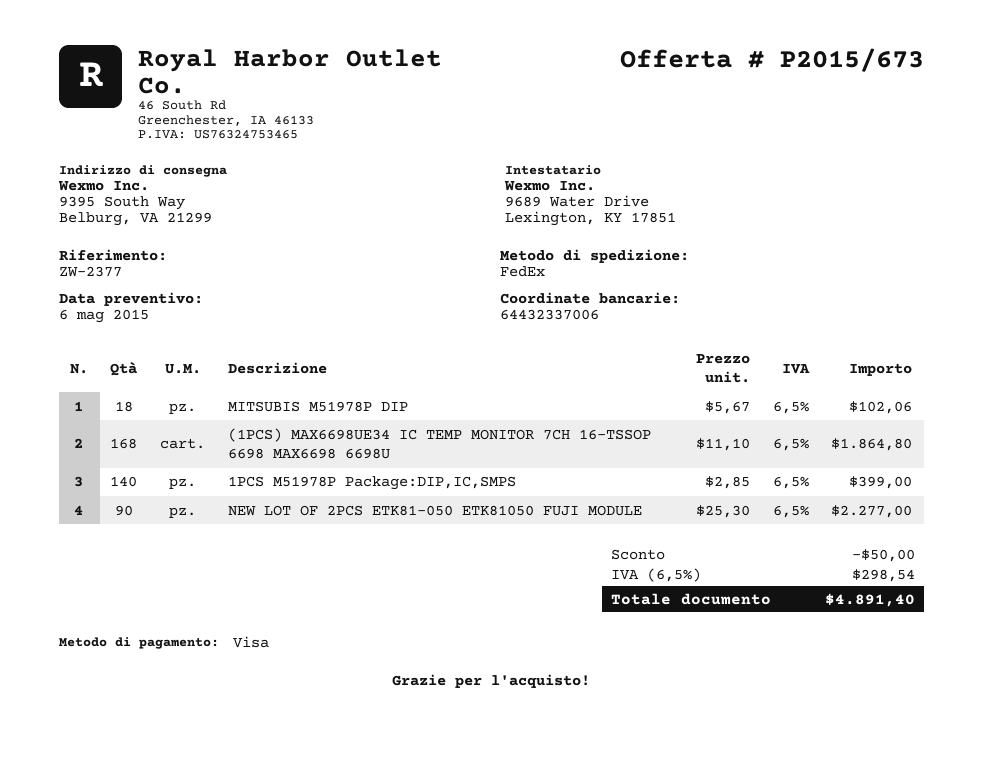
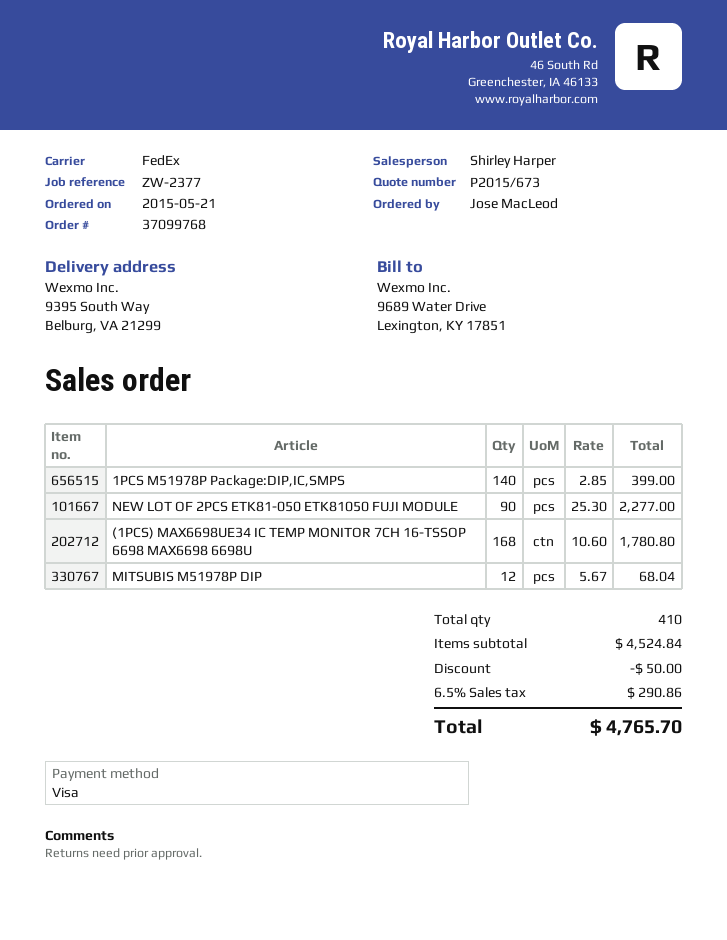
MITSUBIS M51978P DIP: 18 x 5.67 = 102.06 -> 12 x 5.67 = 68.04
(1PCS) MAX6698UE34 IC TEMP MONITOR 7CH 16-TSSOP 6698 MAX6698 6698U: 168 x 11.10 = 1864.80 -> 168 x 10.60 = 1780.80
tax: 6.5% = 298.54 -> 6.5% = 290.86
total: 4891.40 -> 4765.70

